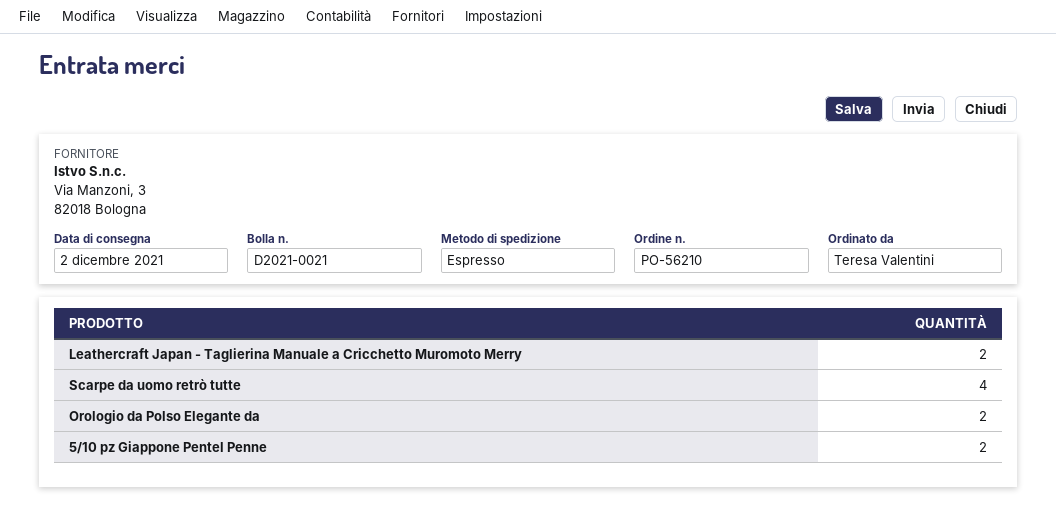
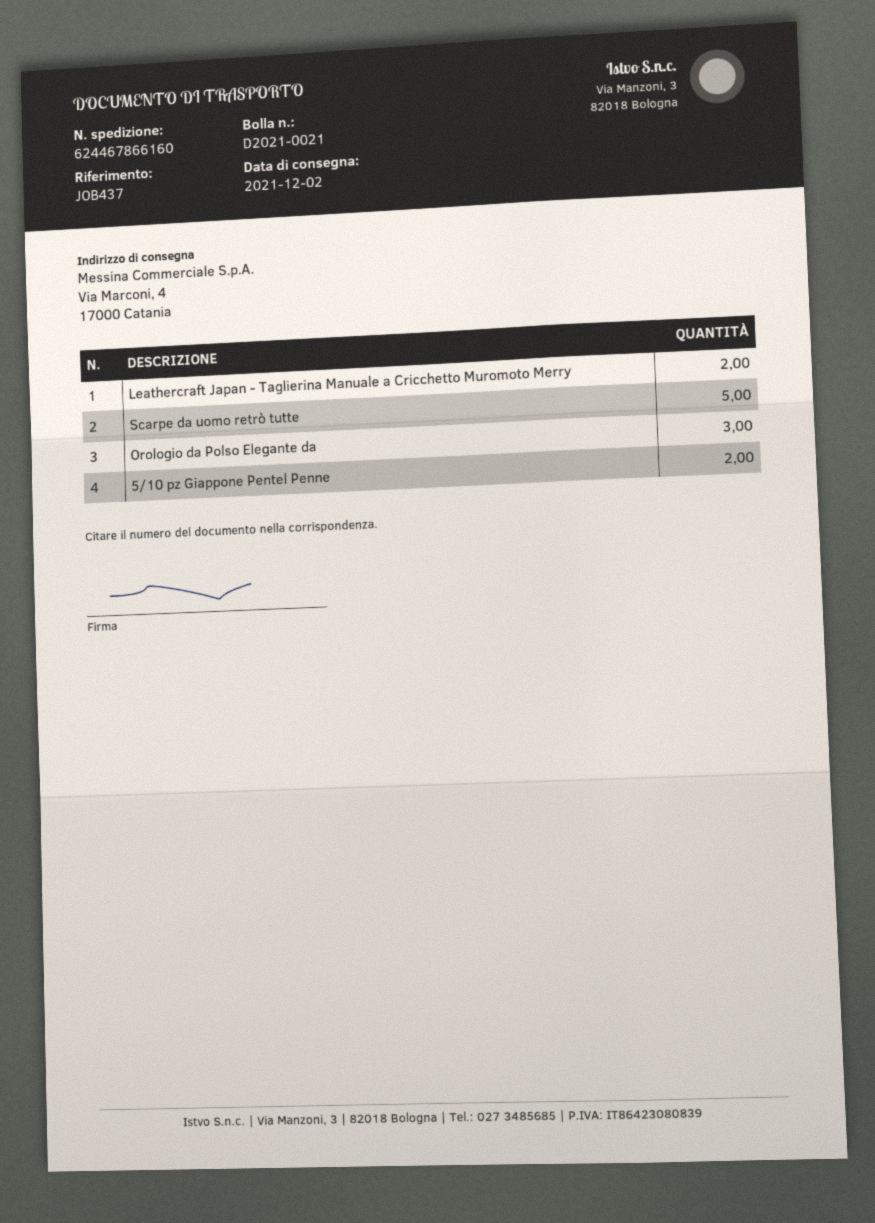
Scarpe da uomo retrò tutte: 4 -> 5
Orologio da Polso Elegante da: 2 -> 3

